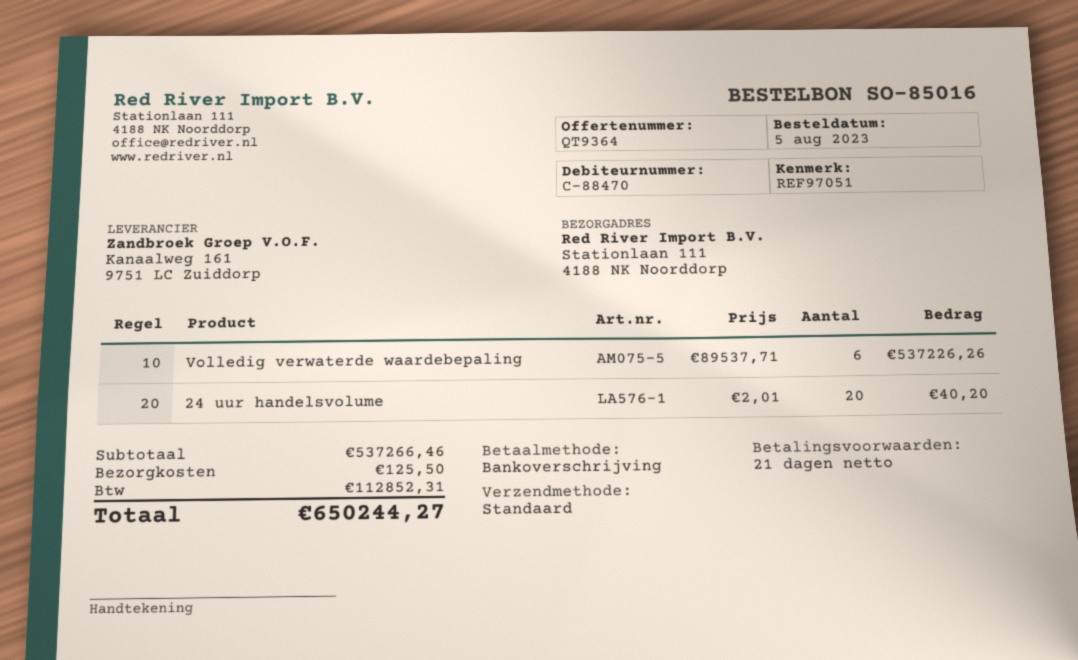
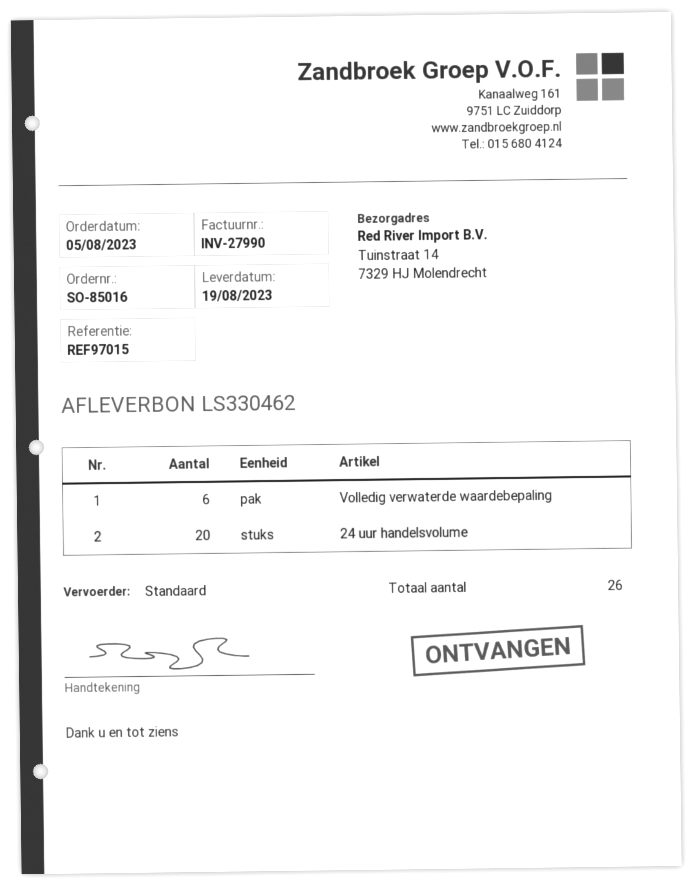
reference: REF97051 -> REF97015
ship to: Stationlaan 111, 4188 NK Noorddorp -> Tuinstraat 14, 7329 HJ Molendrecht

